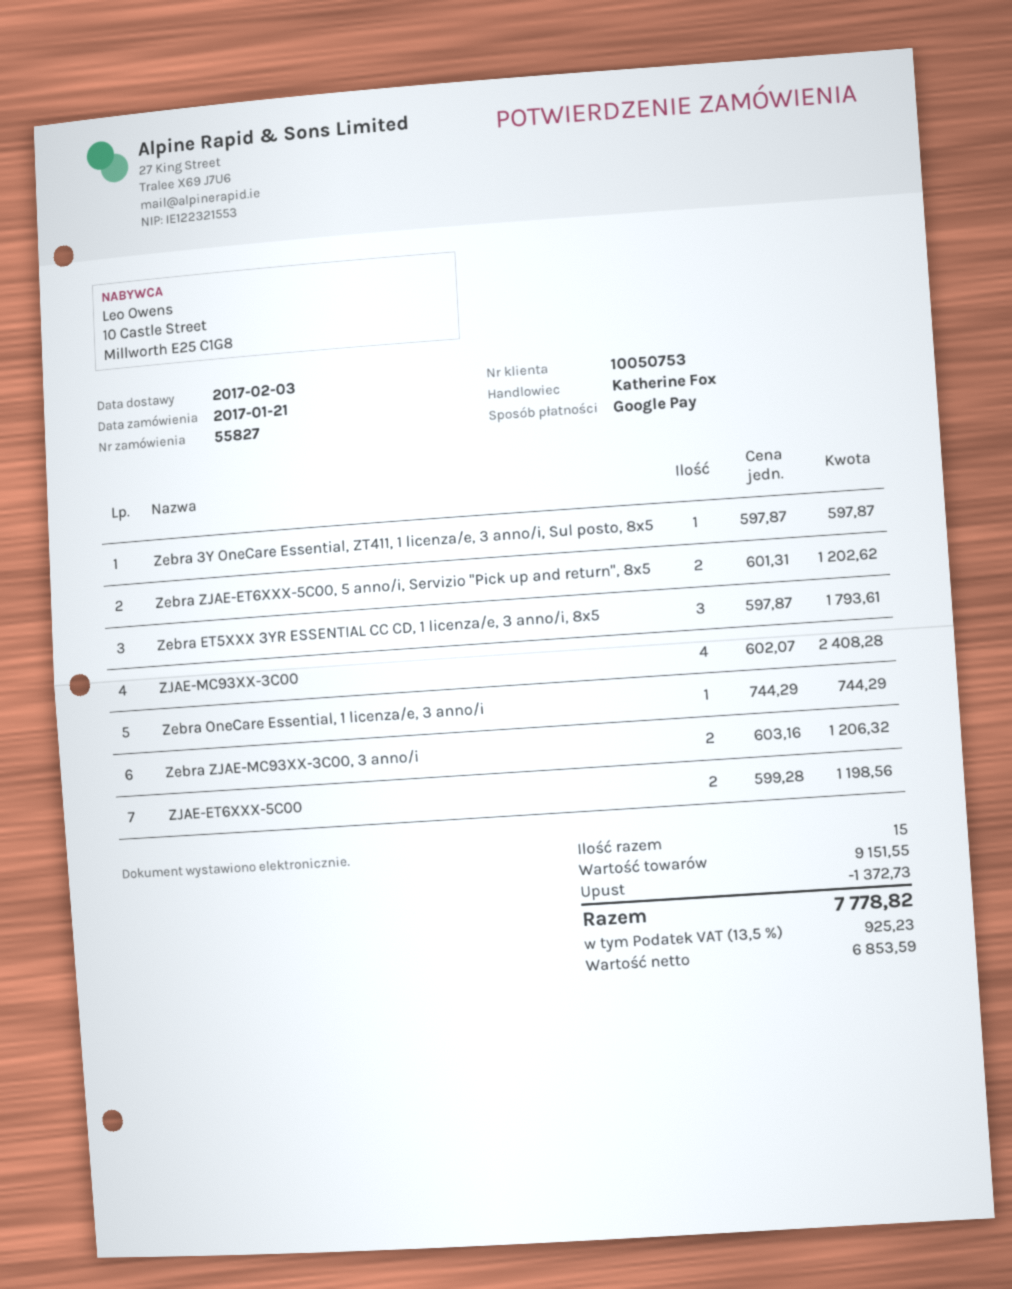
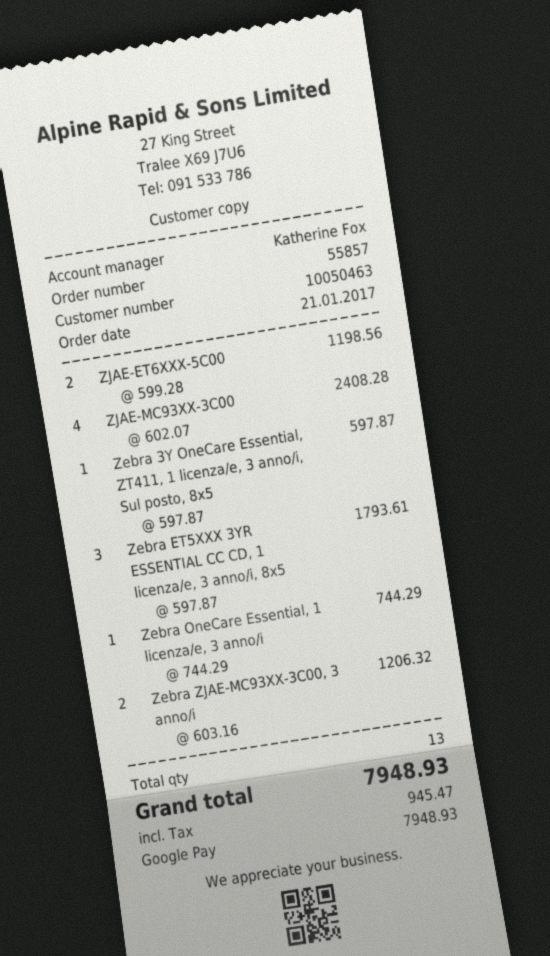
order number: 55827 -> 55857
customer number: 10050753 -> 10050463
Zebra ZJAE-ET6XXX-5C00, 5 anno/i, Servizio "Pick up and return", 8x5: 2 x 601.31 = 1202.62 -> none
total quantity: 15 -> 13
discount: 1372.73 -> none
tax: 925.23 -> 945.47
total: 7778.82 -> 7948.93

